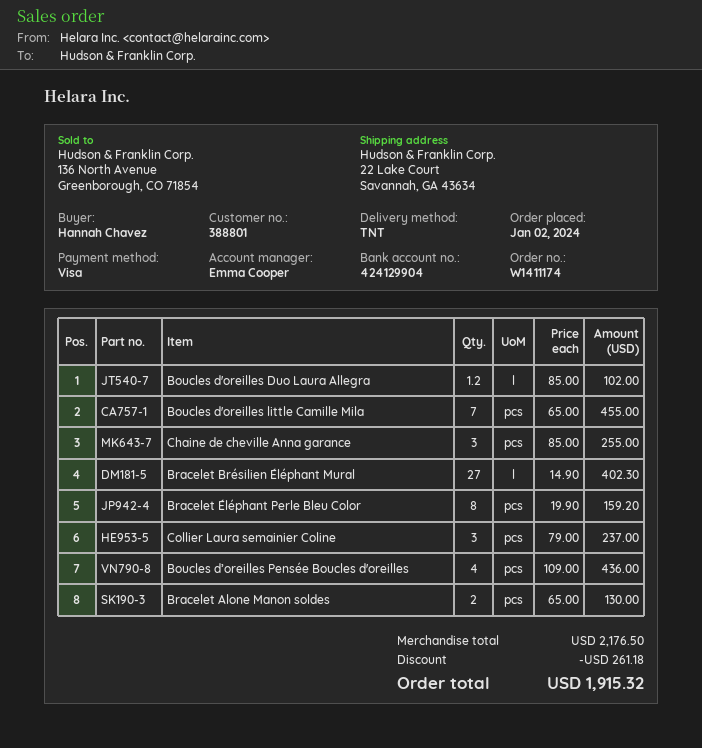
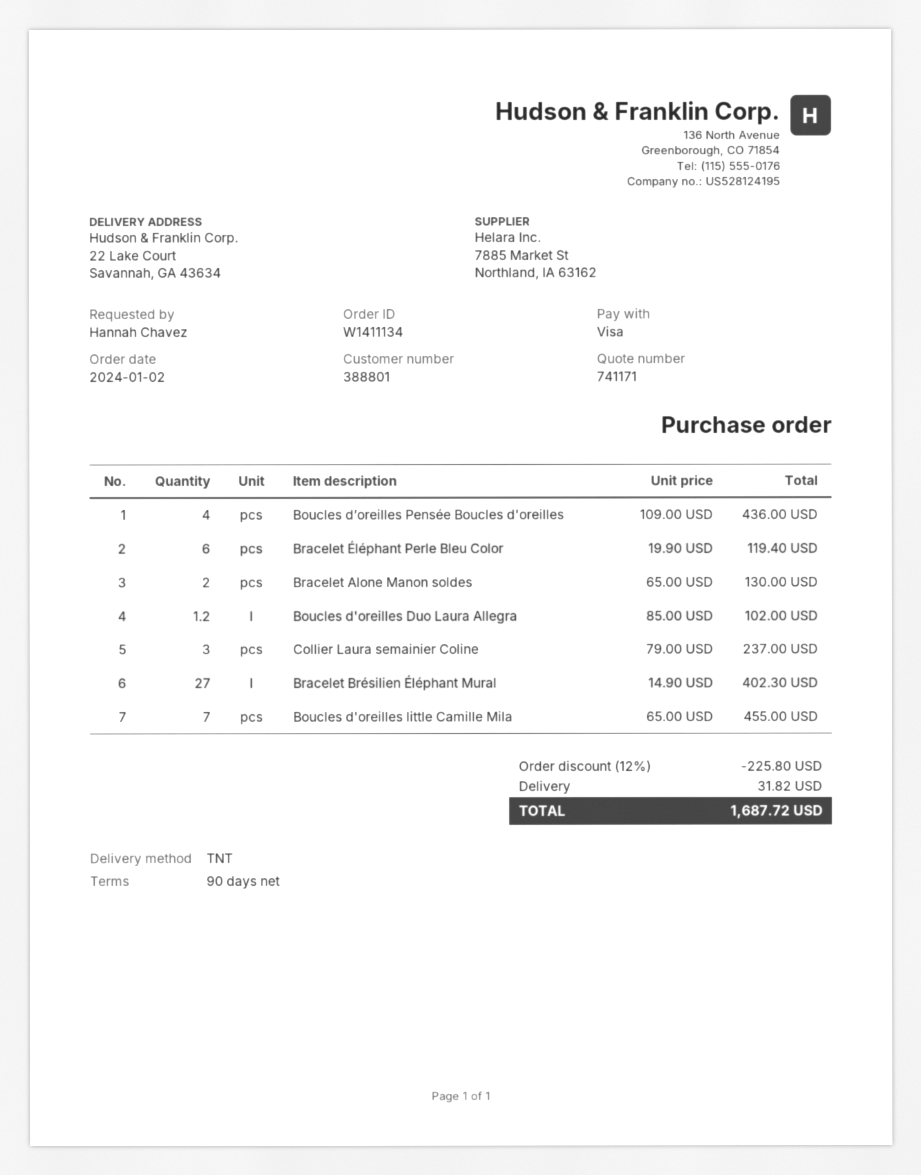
order number: W1411174 -> W1411134
Chaine de cheville Anna garance: 3 x 85.00 = 255.00 -> none
Bracelet Éléphant Perle Bleu Color: 8 x 19.90 = 159.20 -> 6 x 19.90 = 119.40
discount: 261.18 -> 225.80
shipping: none -> 31.82
total: 1915.32 -> 1687.72

